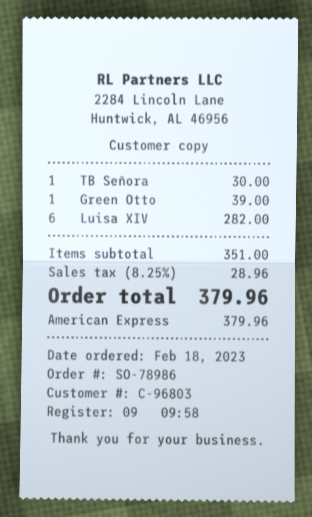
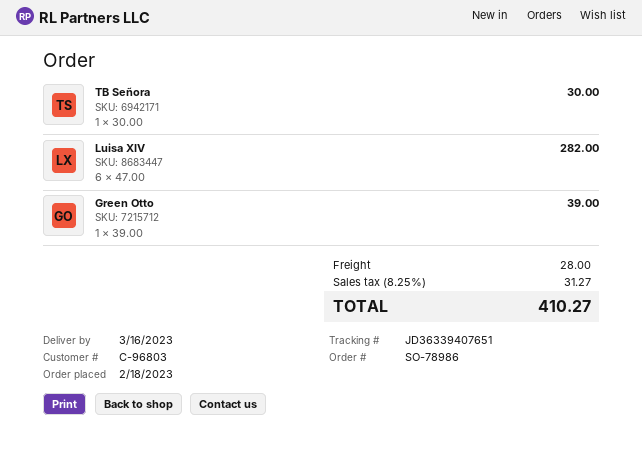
shipping: none -> 28.00
tax: 8.25% = 28.96 -> 8.25% = 31.27
total: 379.96 -> 410.27

